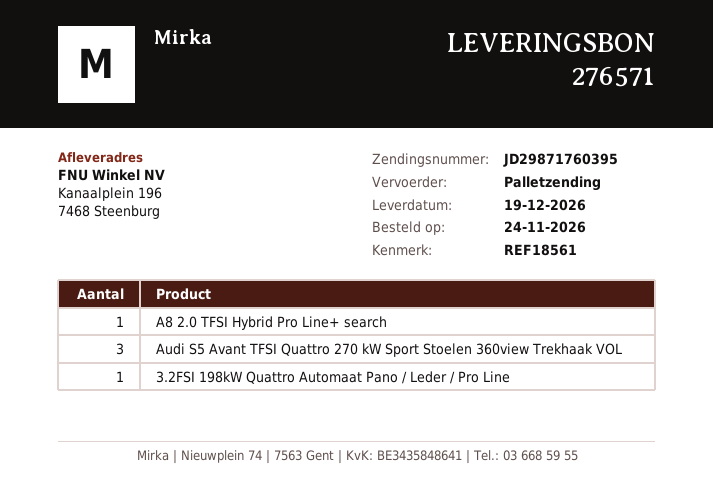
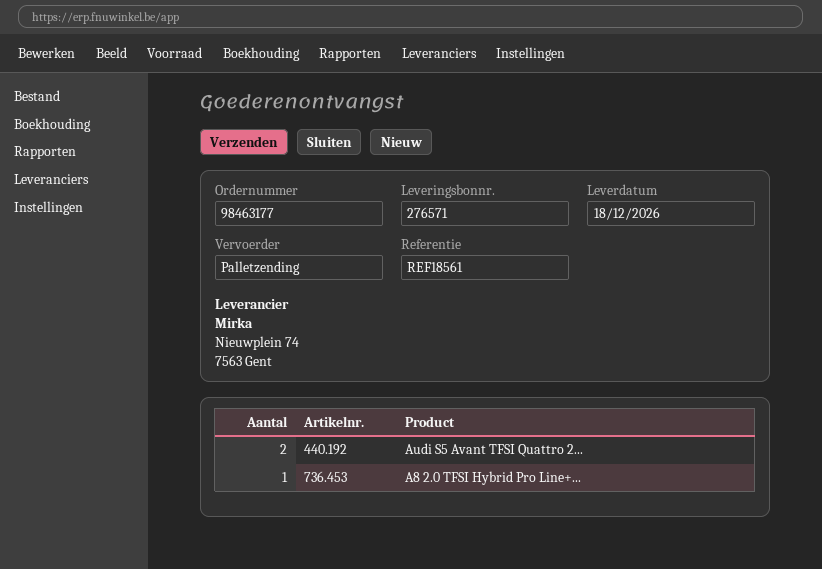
delivery date: 2026-12-19 -> 2026-12-18
Audi S5 Avant TFSI Quattro 270 kW Sport Stoelen 360view Trekhaak VOL: 3 -> 2
3.2FSI 198kW Quattro Automaat Pano / Leder / Pro Line: 1 -> none

